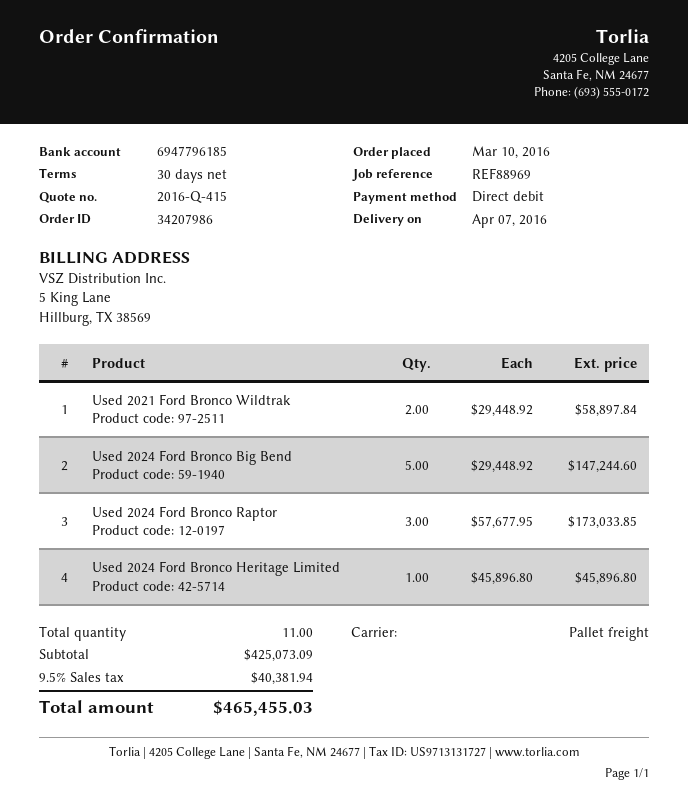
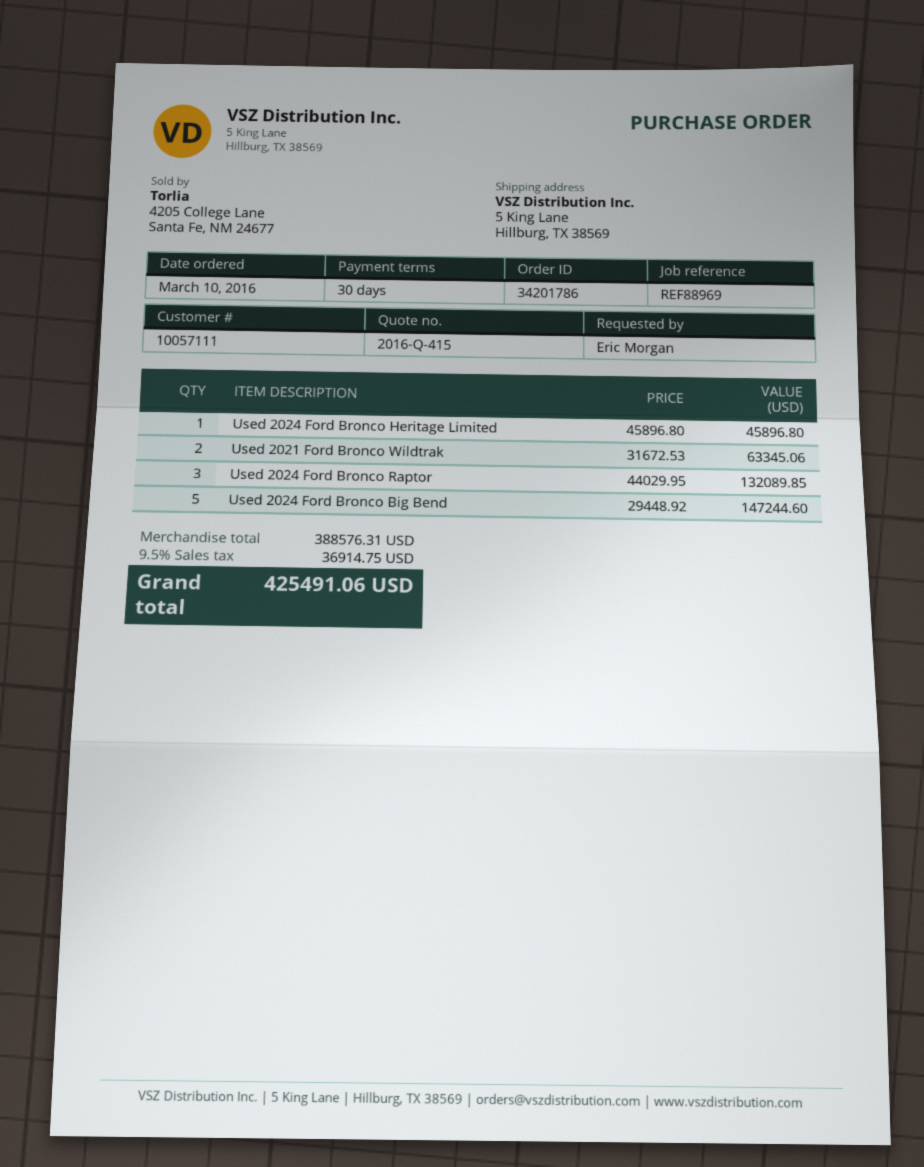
order number: 34207986 -> 34201786
Used 2021 Ford Bronco Wildtrak: 2 x 29448.92 = 58897.84 -> 2 x 31672.53 = 63345.06
Used 2024 Ford Bronco Raptor: 3 x 57677.95 = 173033.85 -> 3 x 44029.95 = 132089.85
subtotal: 425073.09 -> 388576.31
tax: 9.5% = 40381.94 -> 9.5% = 36914.75
total: 465455.03 -> 425491.06

